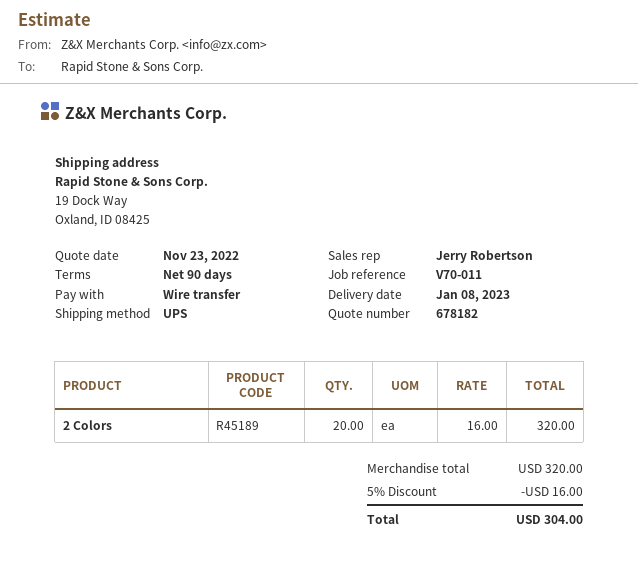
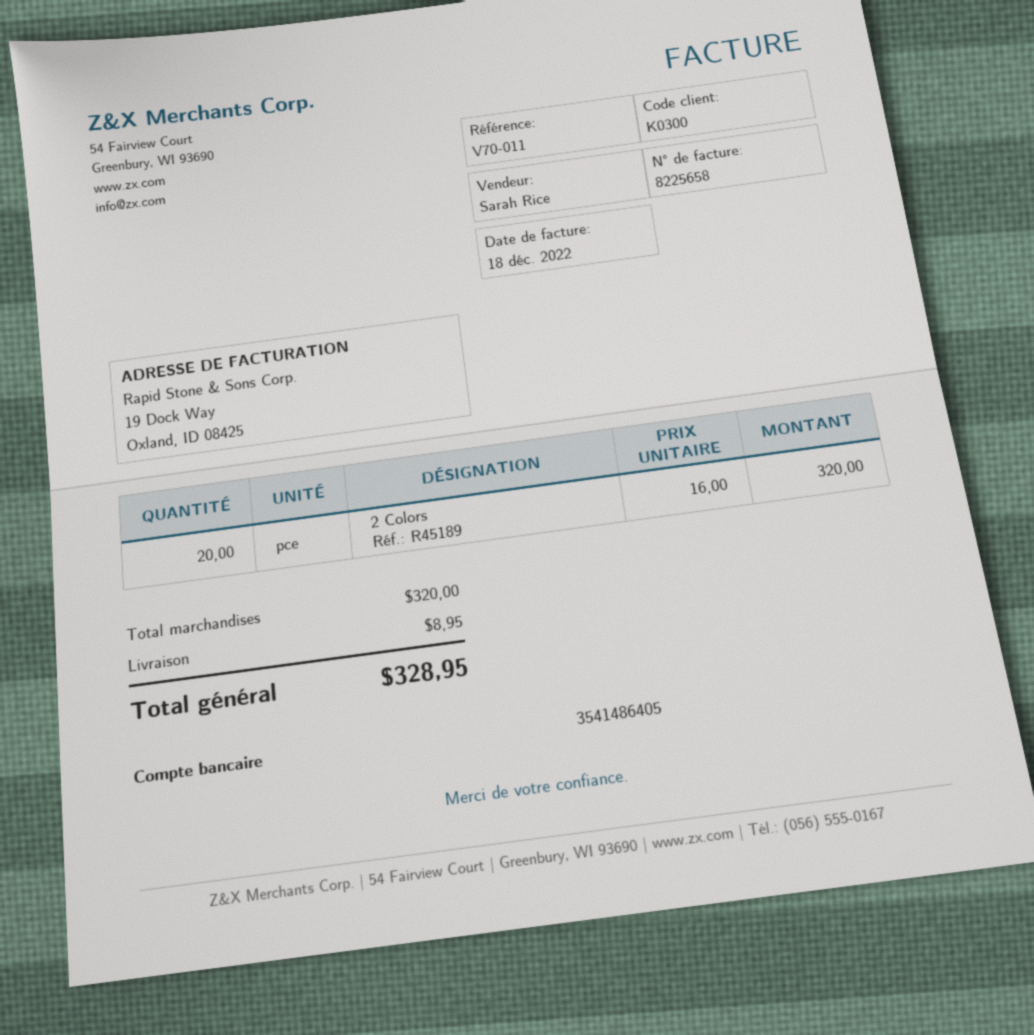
sales rep: Jerry Robertson -> Sarah Rice
discount: 5% = 16.00 -> none
shipping: none -> 8.95
total: 304.00 -> 328.95

